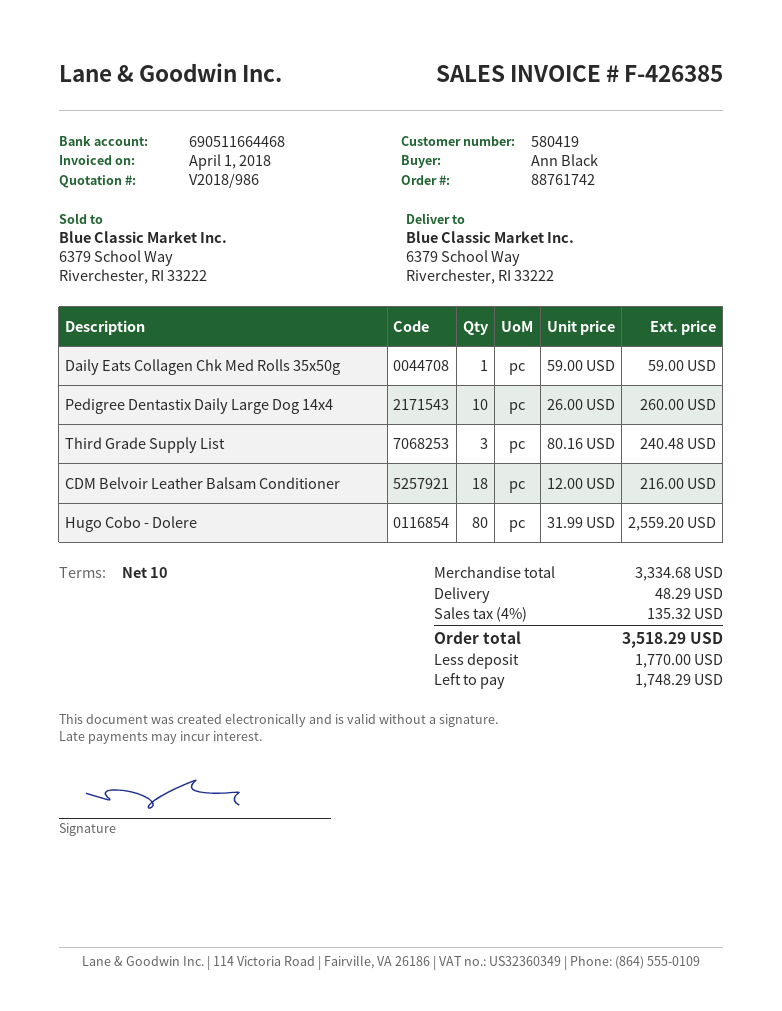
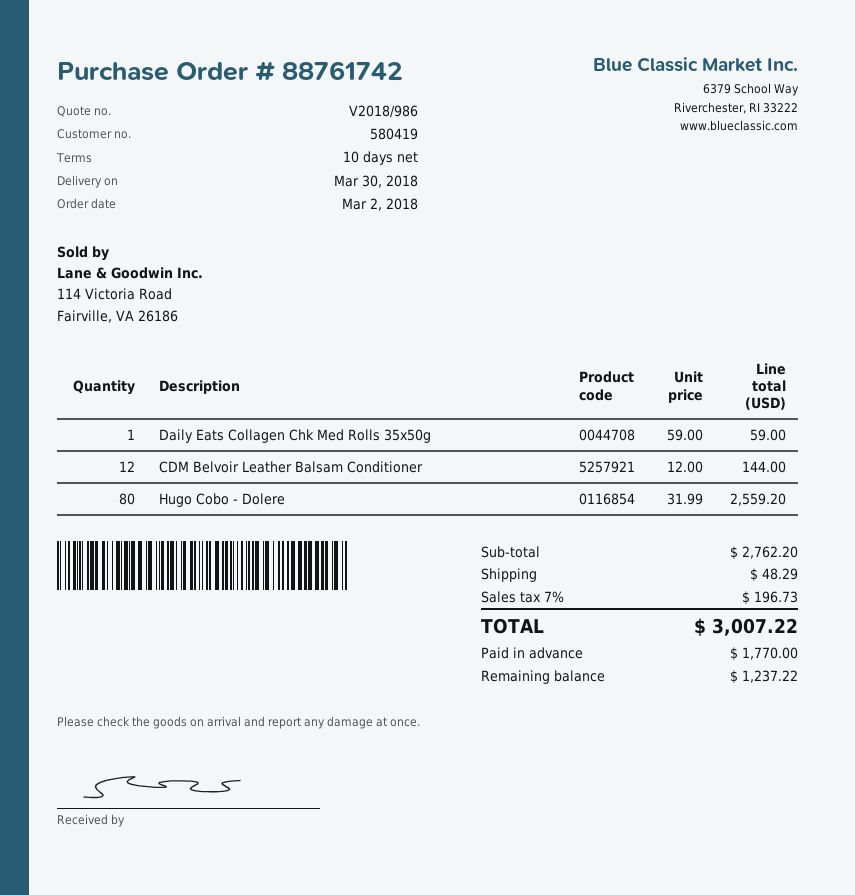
Pedigree Dentastix Daily Large Dog 14x4: 10 x 26.00 = 260.00 -> none
Third Grade Supply List: 3 x 80.16 = 240.48 -> none
CDM Belvoir Leather Balsam Conditioner: 18 x 12.00 = 216.00 -> 12 x 12.00 = 144.00
subtotal: 3334.68 -> 2762.20
tax: 4% = 135.32 -> 7% = 196.73
total: 3518.29 -> 3007.22
balance: 1748.29 -> 1237.22

